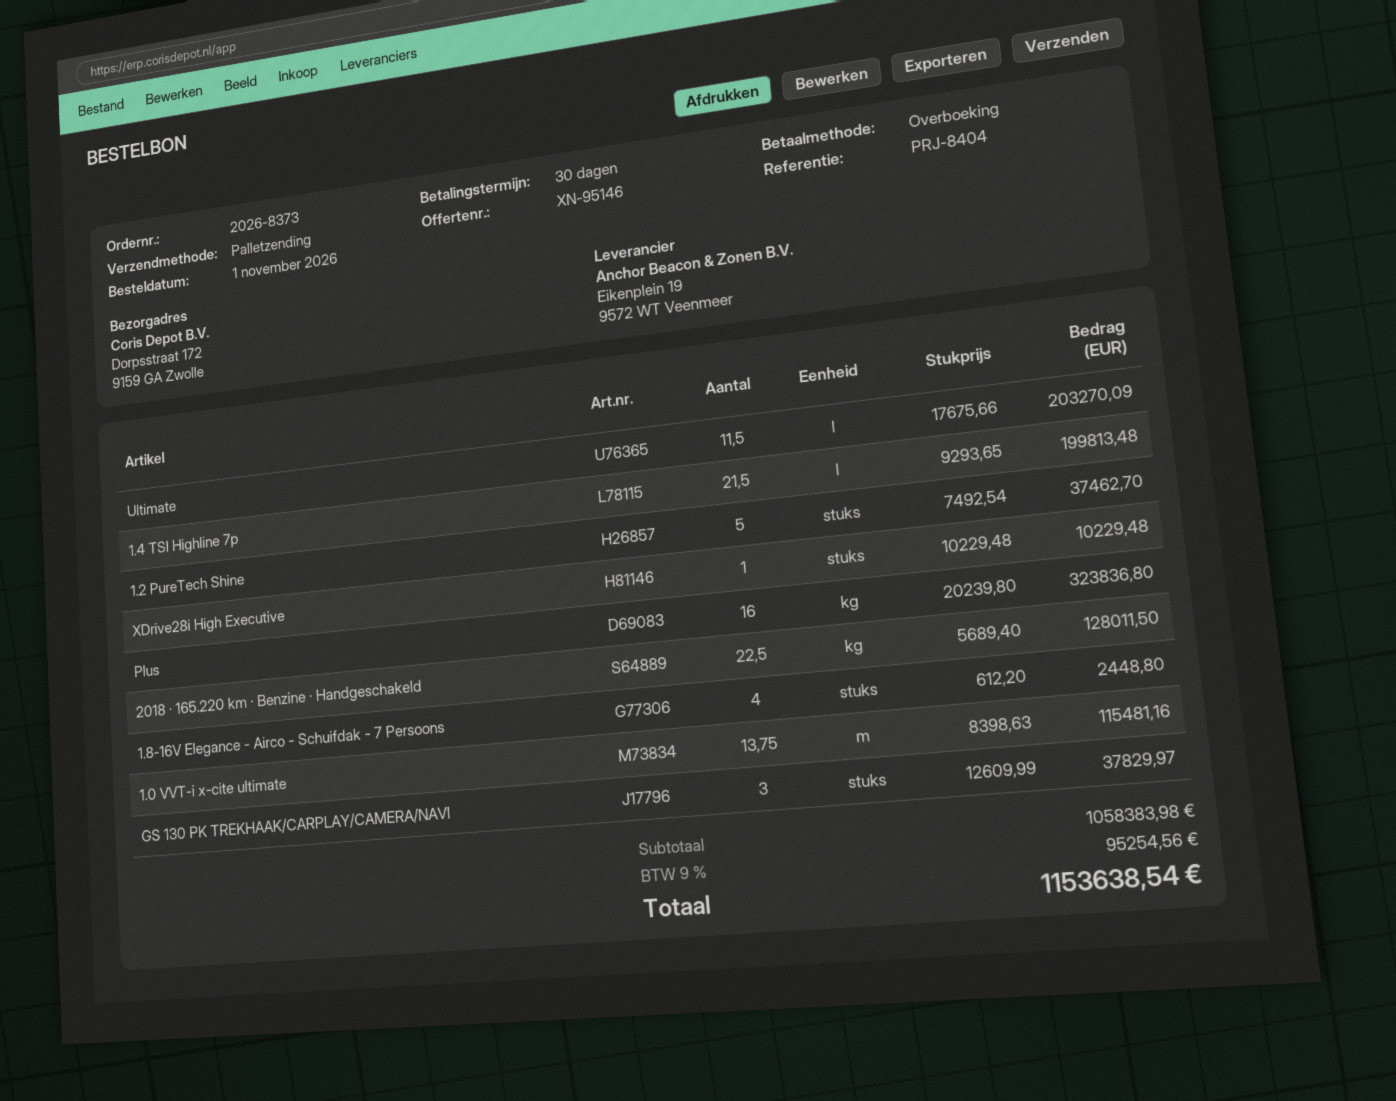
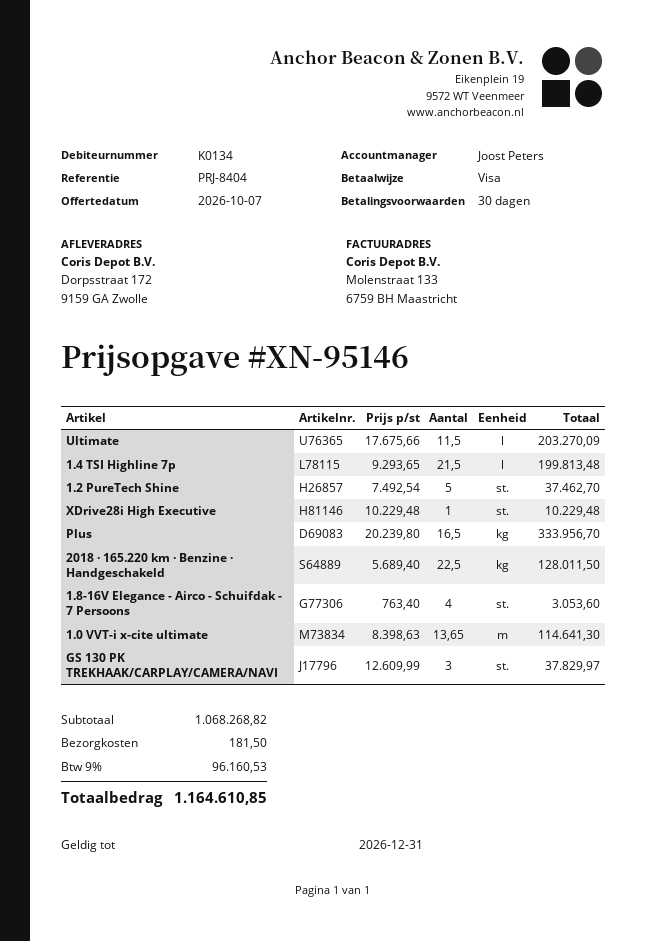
payment method: bank transfer -> Visa
Plus: 16 x 20239.80 = 323836.80 -> 16.5 x 20239.80 = 333956.70
1.8-16V Elegance - Airco - Schuifdak - 7 Persoons: 4 x 612.20 = 2448.80 -> 4 x 763.40 = 3053.60
1.0 VVT-i x-cite ultimate: 13.75 x 8398.63 = 115481.16 -> 13.65 x 8398.63 = 114641.30
subtotal: 1058383.98 -> 1068268.82
shipping: none -> 181.50
tax: 9% = 95254.56 -> 9% = 96160.53
total: 1153638.54 -> 1164610.85

